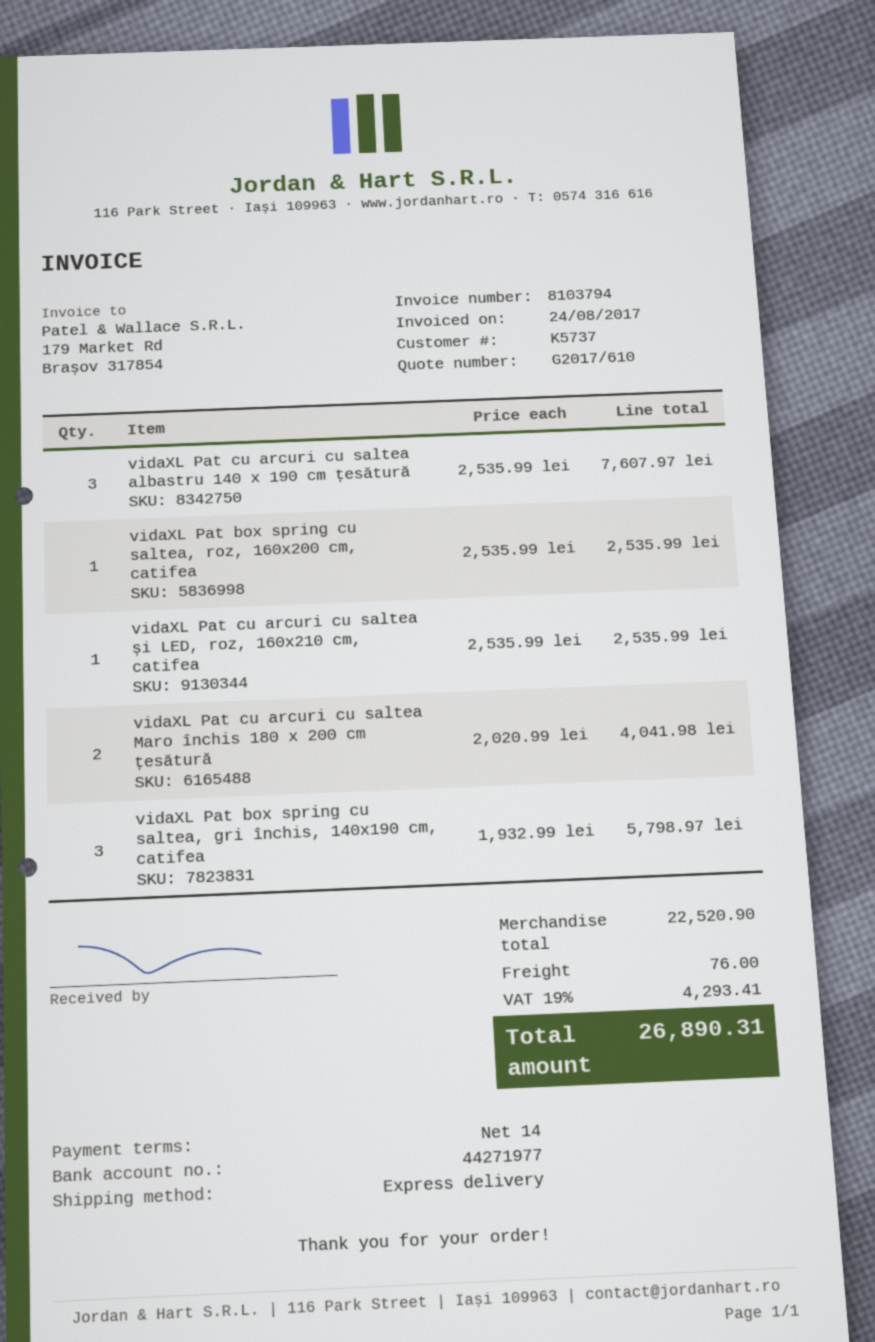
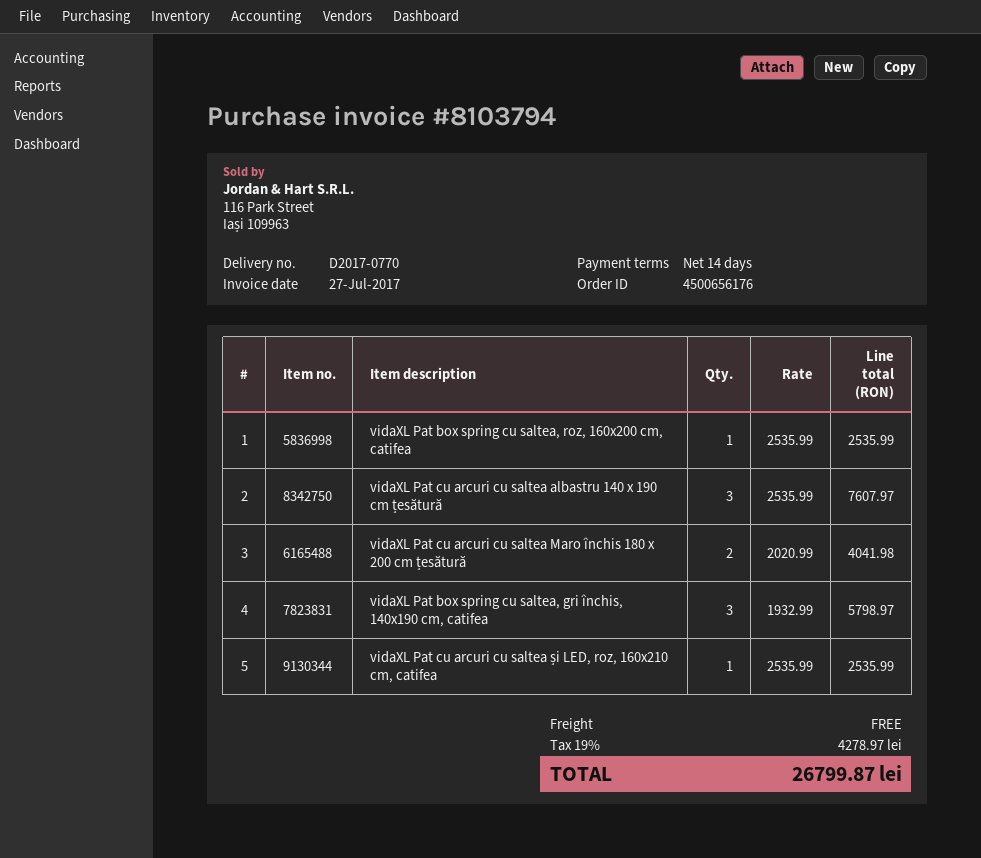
invoice date: 2017-08-24 -> 2017-07-27
shipping: 76.00 -> 0.00
tax: 19% = 4293.41 -> 19% = 4278.97
total: 26890.31 -> 26799.87

